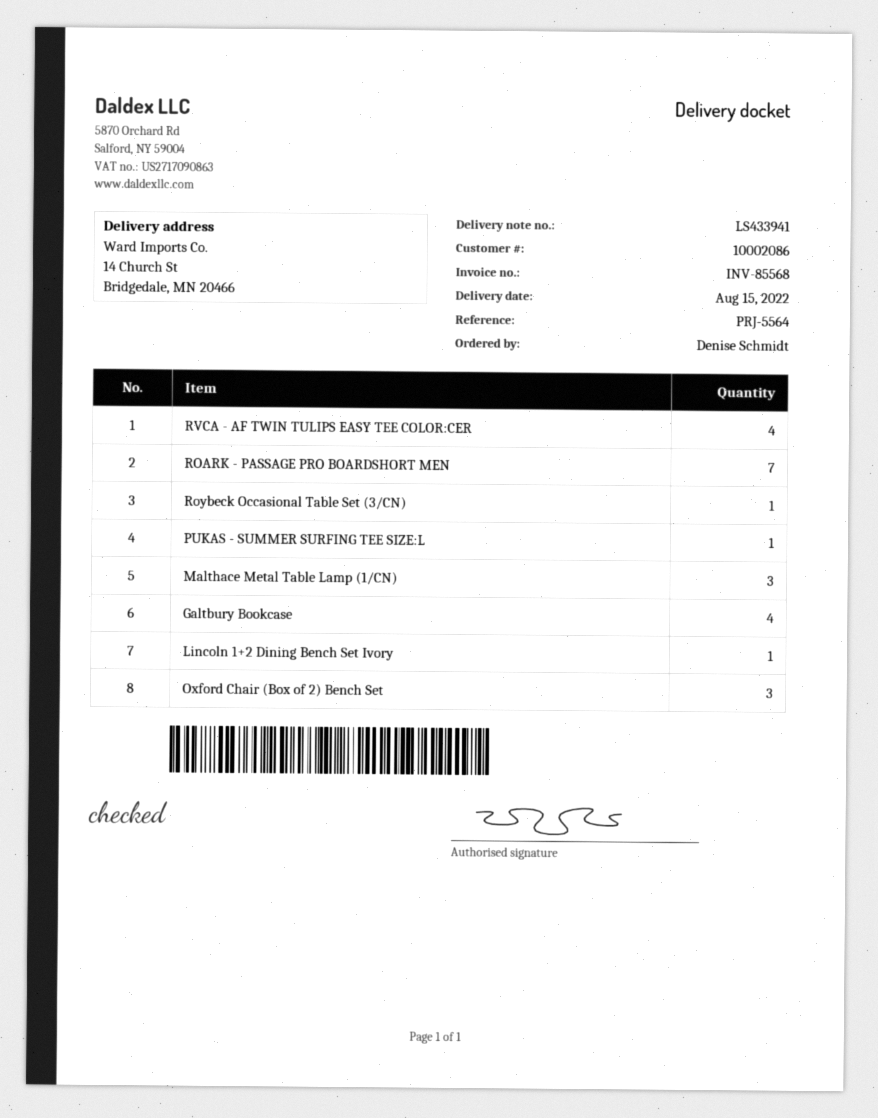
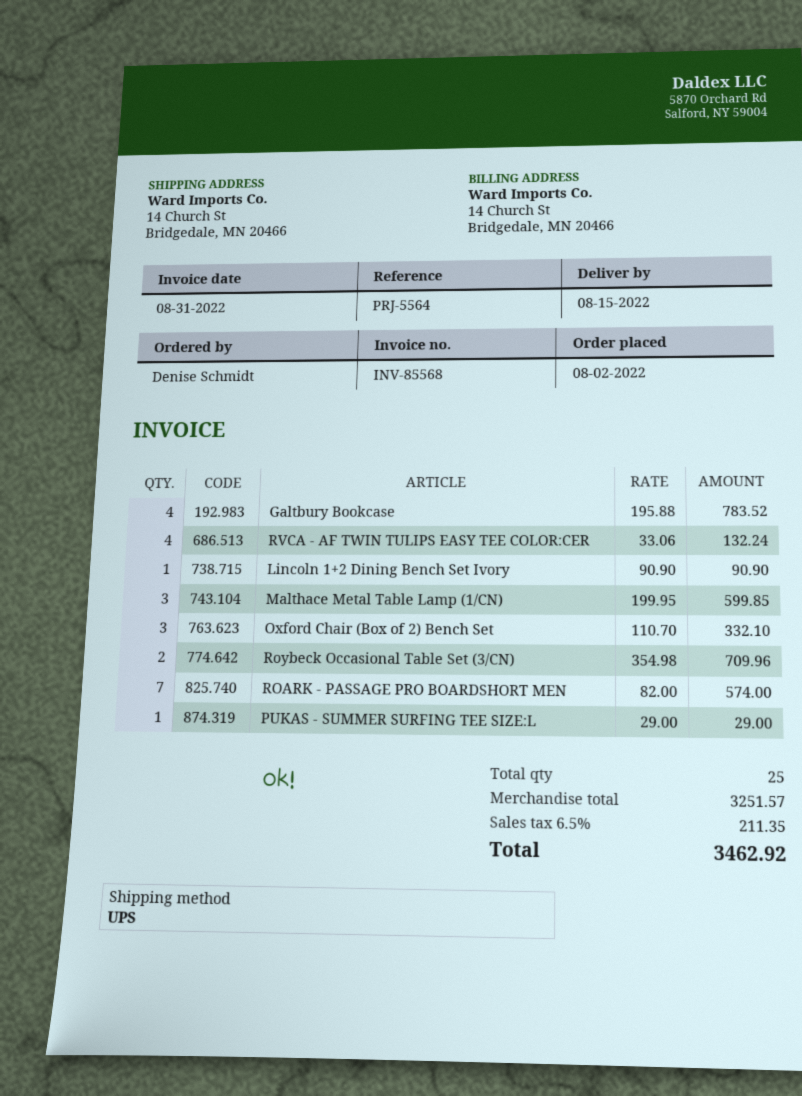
Roybeck Occasional Table Set (3/CN): 1 -> 2

